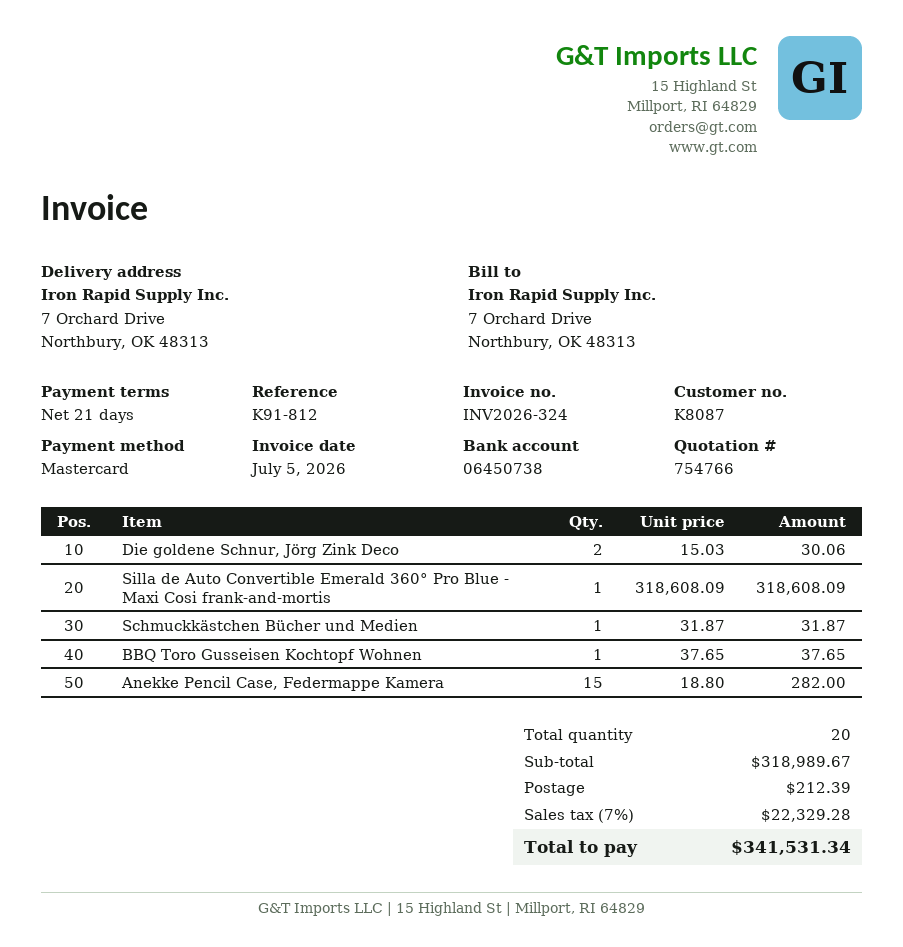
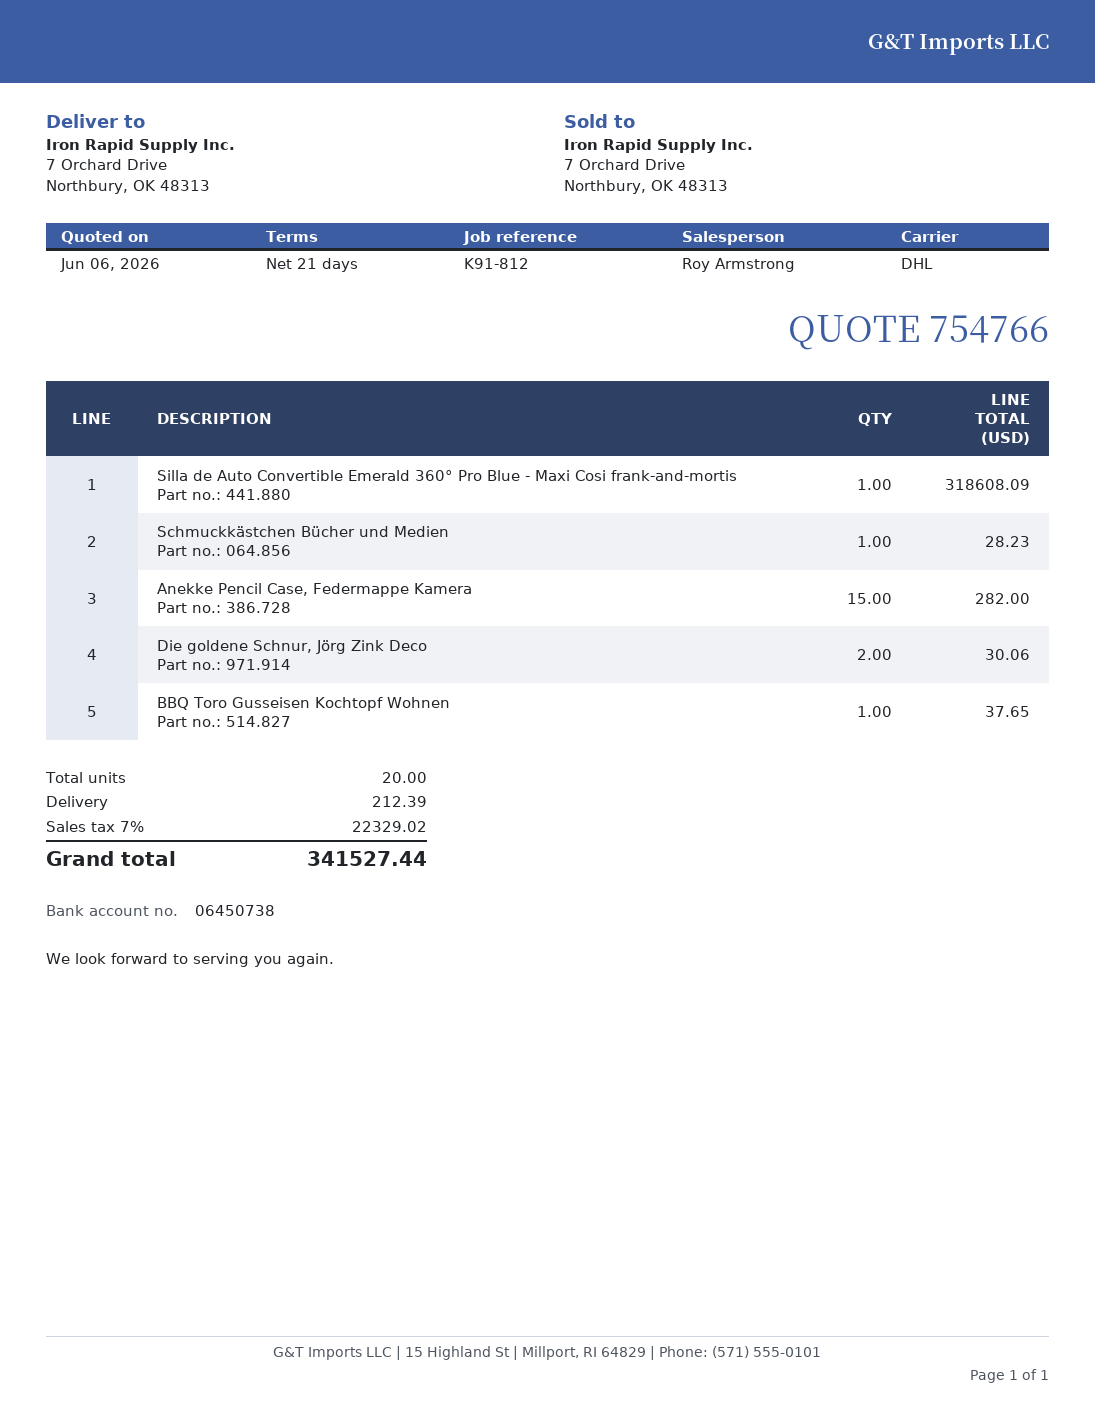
Schmuckkästchen Bücher und Medien: 1 for 31.87 -> 1 for 28.23
tax: 7% = 22329.28 -> 7% = 22329.02
total: 341531.34 -> 341527.44

